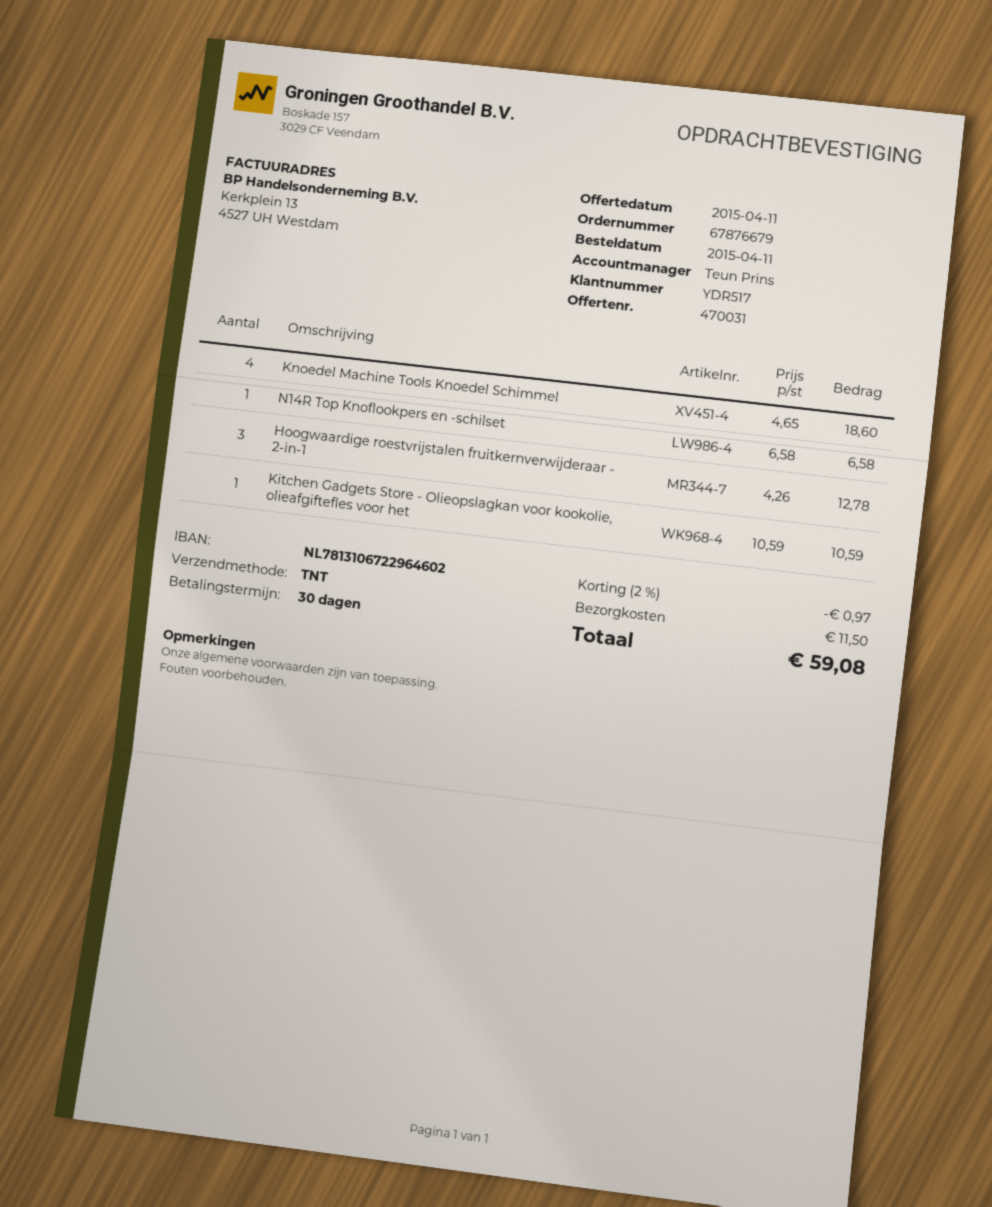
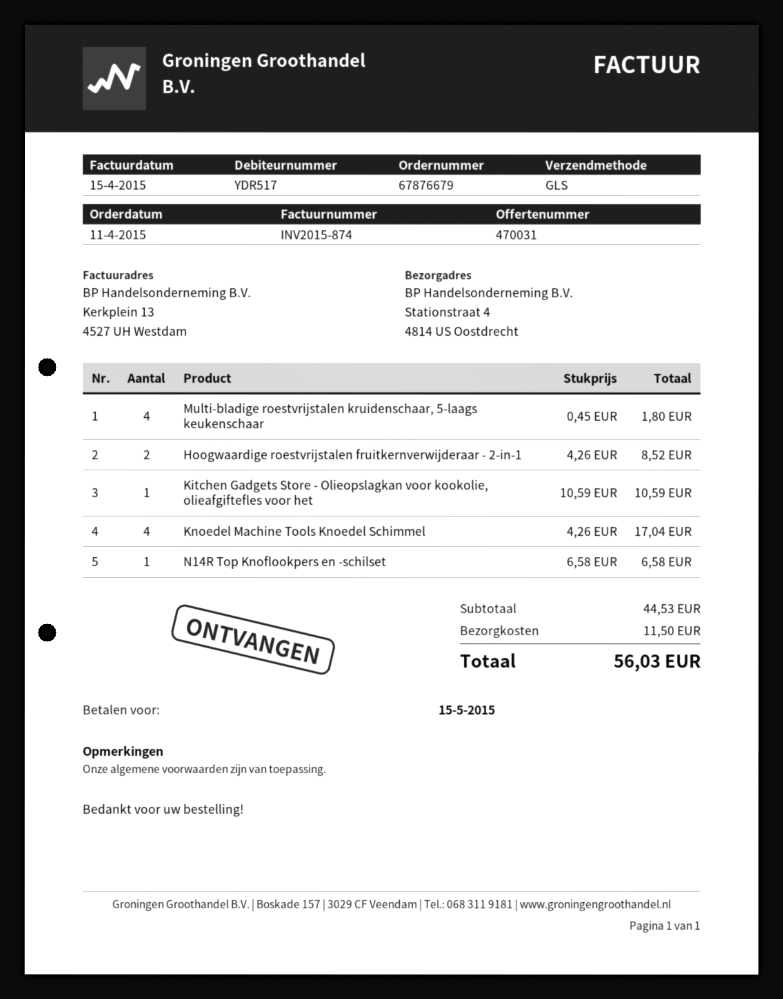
shipping method: TNT -> GLS
Knoedel Machine Tools Knoedel Schimmel: 4 x 4.65 = 18.60 -> 4 x 4.26 = 17.04
Hoogwaardige roestvrijstalen fruitkernverwijderaar - 2-in-1: 3 x 4.26 = 12.78 -> 2 x 4.26 = 8.52
Multi-bladige roestvrijstalen kruidenschaar, 5-laags keukenschaar: none -> 4 x 0.45 = 1.80
discount: 2% = 0.97 -> none
total: 59.08 -> 56.03

